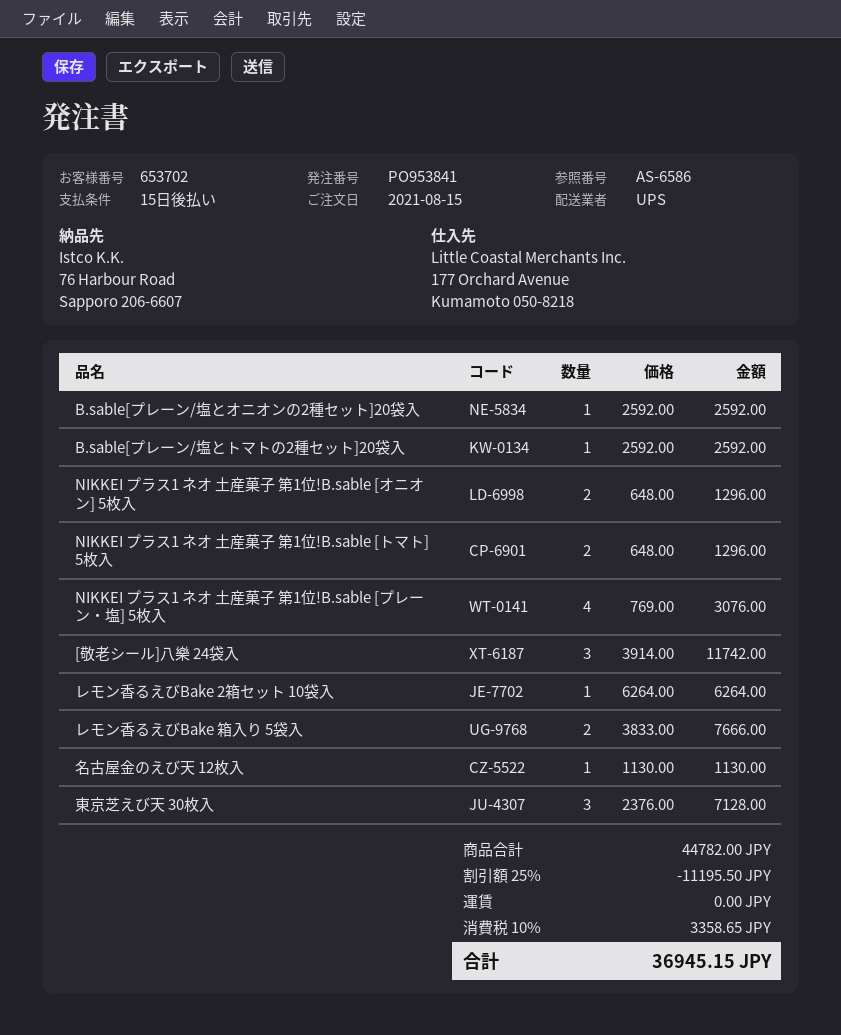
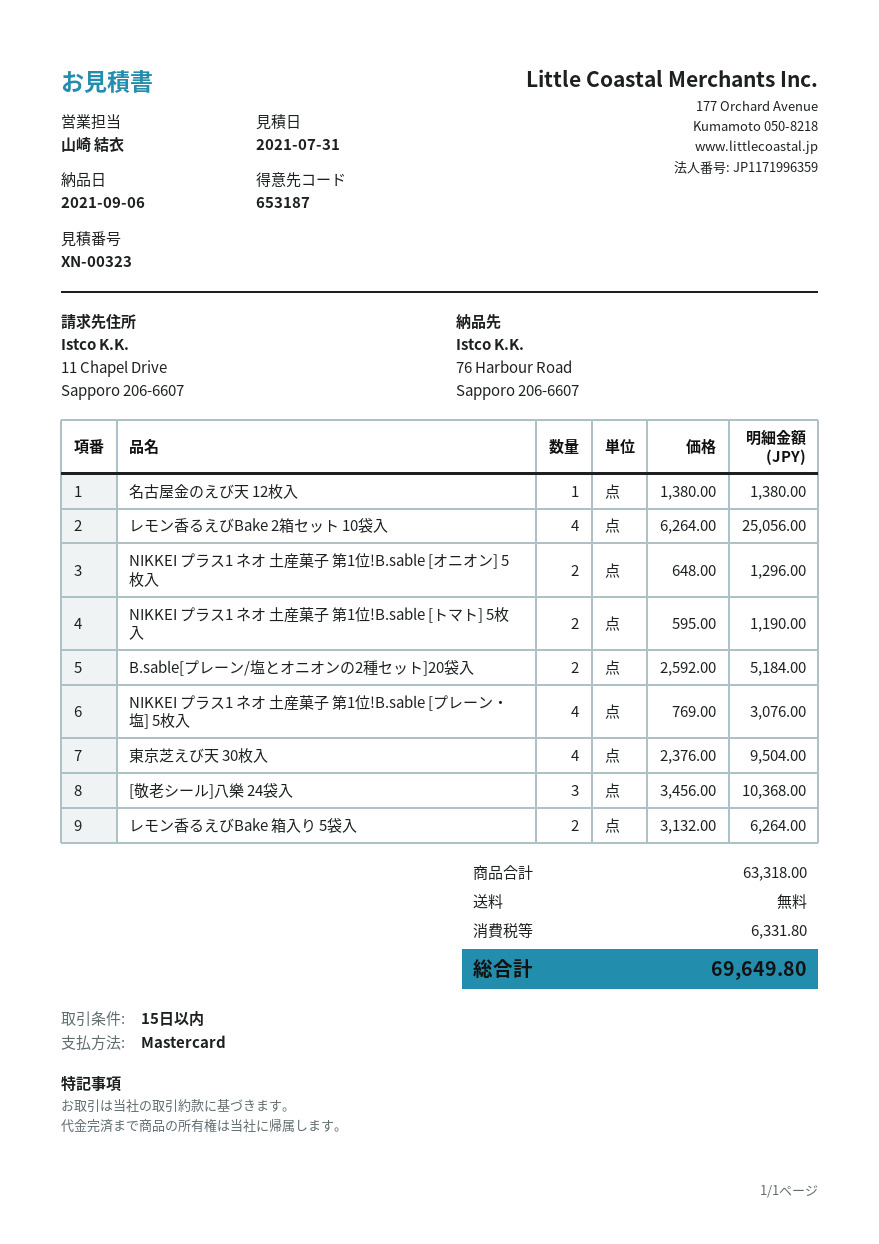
customer number: 653702 -> 653187
B.sable[プレーン/塩とオニオンの2種セット]20袋入: 1 x 2592.00 = 2592.00 -> 2 x 2592.00 = 5184.00
B.sable[プレーン/塩とトマトの2種セット]20袋入: 1 x 2592.00 = 2592.00 -> none
NIKKEI プラス1 ネオ 土産菓子 第1位!B.sable [トマト] 5枚入: 2 x 648.00 = 1296.00 -> 2 x 595.00 = 1190.00
[敬老シール]八樂 24袋入: 3 x 3914.00 = 11742.00 -> 3 x 3456.00 = 10368.00
レモン香るえびBake 2箱セット 10袋入: 1 x 6264.00 = 6264.00 -> 4 x 6264.00 = 25056.00
レモン香るえびBake 箱入り 5袋入: 2 x 3833.00 = 7666.00 -> 2 x 3132.00 = 6264.00
名古屋金のえび天 12枚入: 1 x 1130.00 = 1130.00 -> 1 x 1380.00 = 1380.00
東京芝えび天 30枚入: 3 x 2376.00 = 7128.00 -> 4 x 2376.00 = 9504.00
subtotal: 44782.00 -> 63318.00
discount: 25% = 11195.50 -> none
tax: 3358.65 -> 6331.80
total: 36945.15 -> 69649.80

